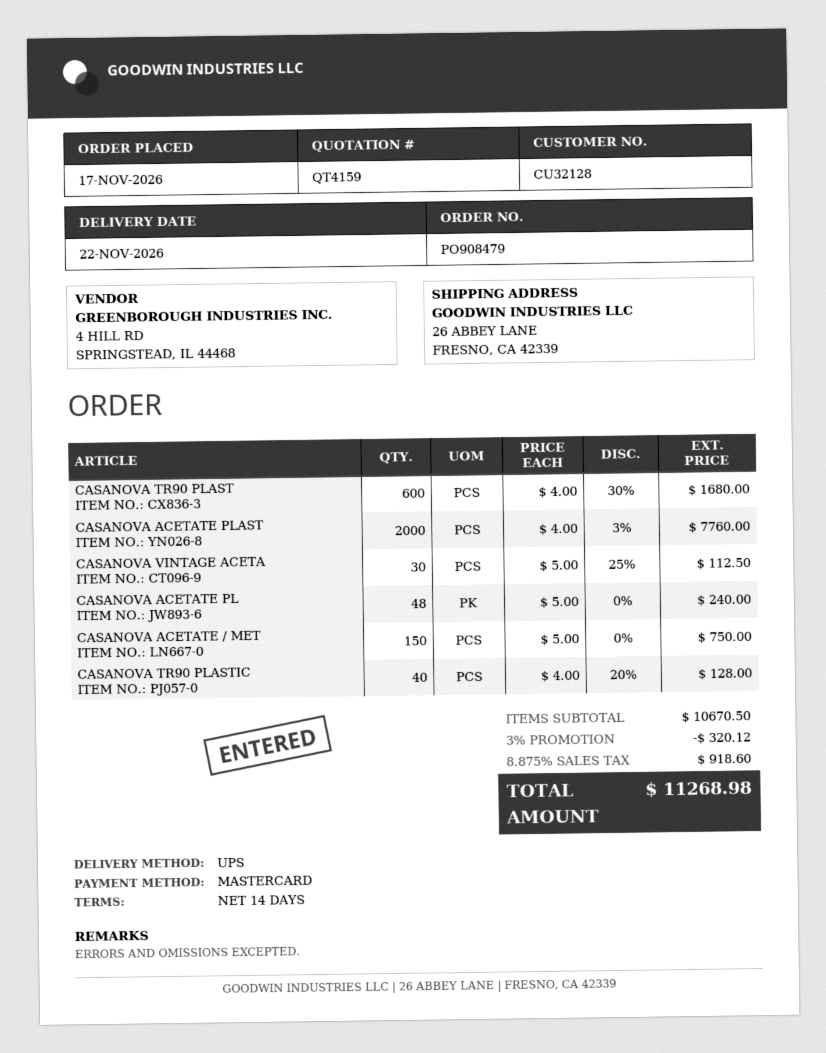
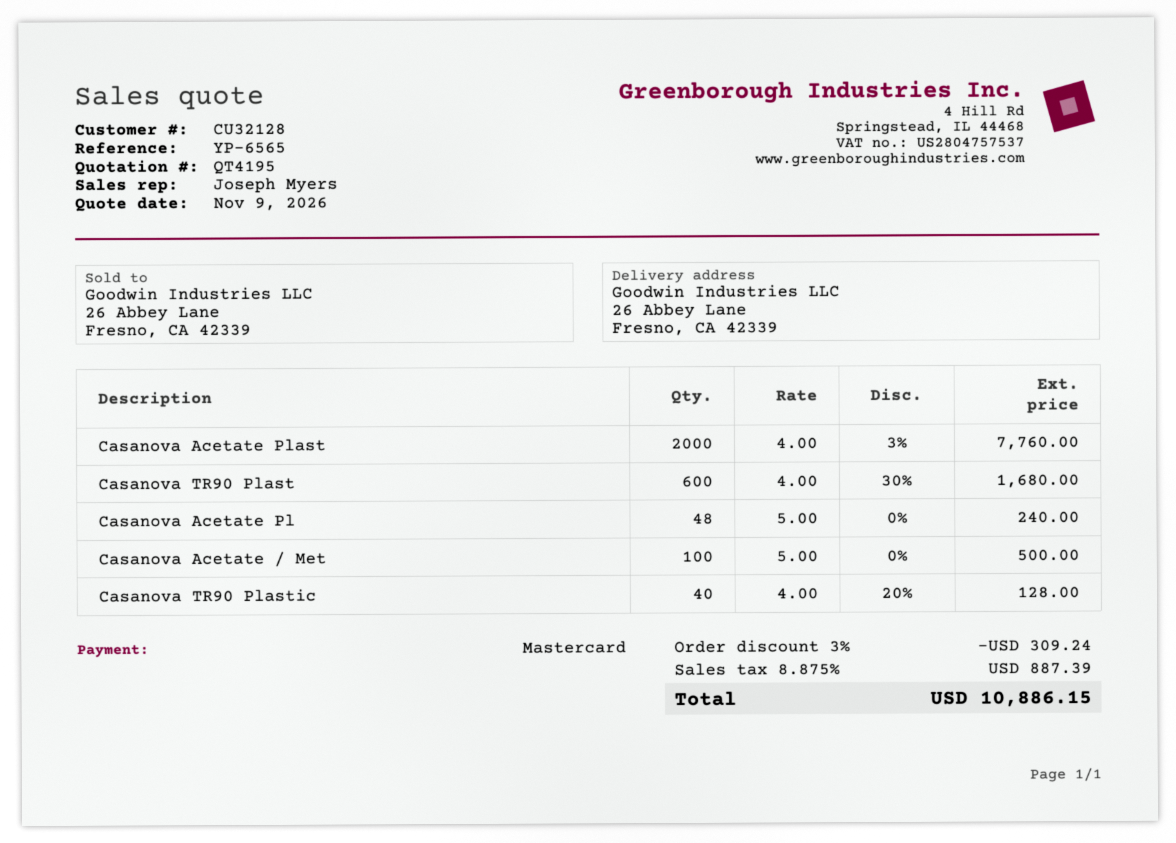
quote number: QT4159 -> QT4195
CASANOVA VINTAGE ACETA: 30 x 5.00 - 25% = 112.50 -> none
CASANOVA ACETATE / MET: 150 x 5.00 = 750.00 -> 100 x 5.00 = 500.00
discount: 3% = 320.12 -> 3% = 309.24
tax: 8.875% = 918.60 -> 8.875% = 887.39
total: 11268.98 -> 10886.15

